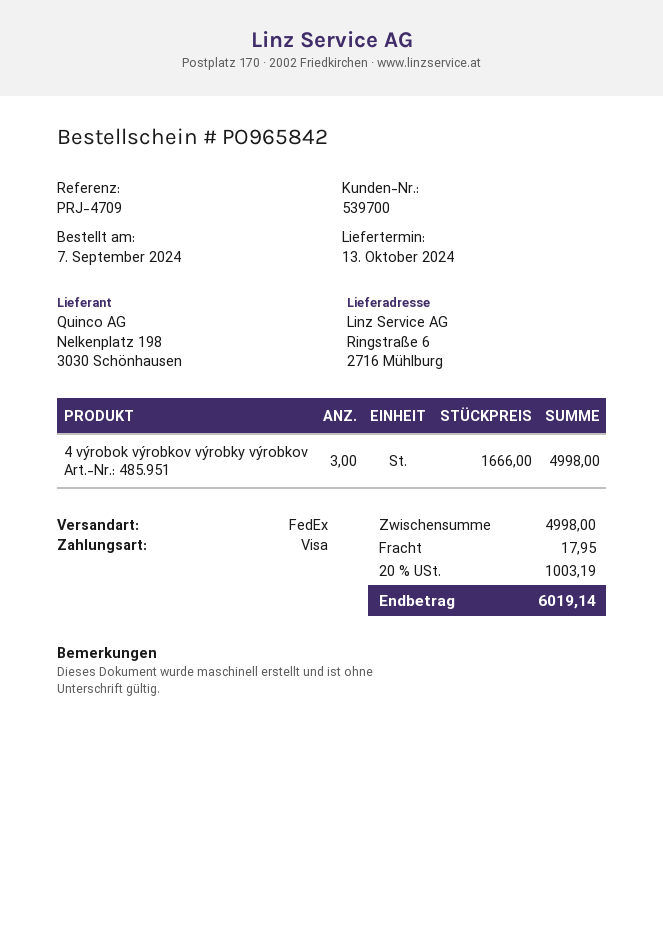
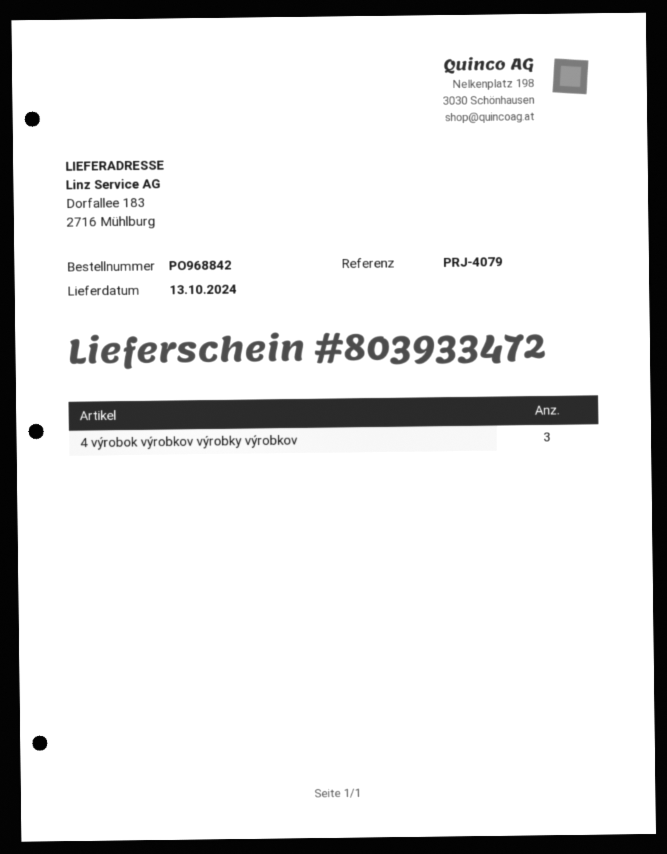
order number: PO965842 -> PO968842
reference: PRJ-4709 -> PRJ-4079
ship to: Ringstraße 6, 2716 Mühlburg -> Dorfallee 183, 2716 Mühlburg

